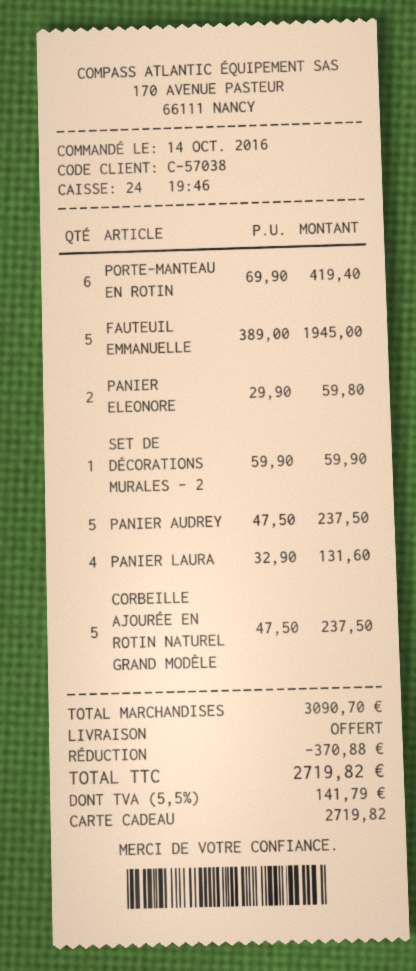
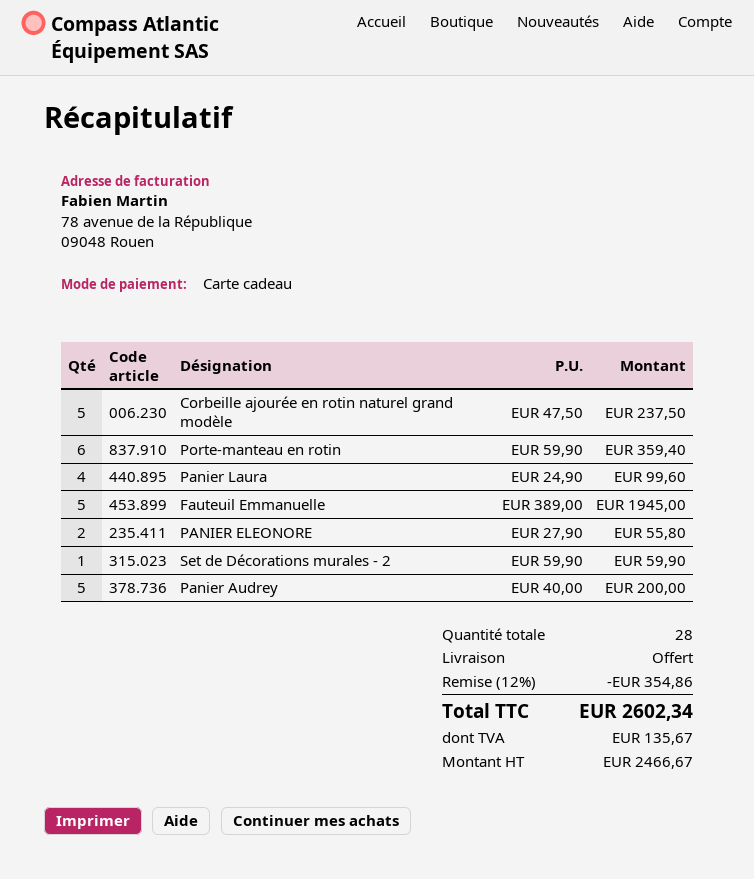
PORTE-MANTEAU EN ROTIN: 6 x 69.90 = 419.40 -> 6 x 59.90 = 359.40
PANIER ELEONORE: 2 x 29.90 = 59.80 -> 2 x 27.90 = 55.80
PANIER AUDREY: 5 x 47.50 = 237.50 -> 5 x 40.00 = 200.00
PANIER LAURA: 4 x 32.90 = 131.60 -> 4 x 24.90 = 99.60
discount: 370.88 -> 354.86
tax: 141.79 -> 135.67
total: 2719.82 -> 2602.34

